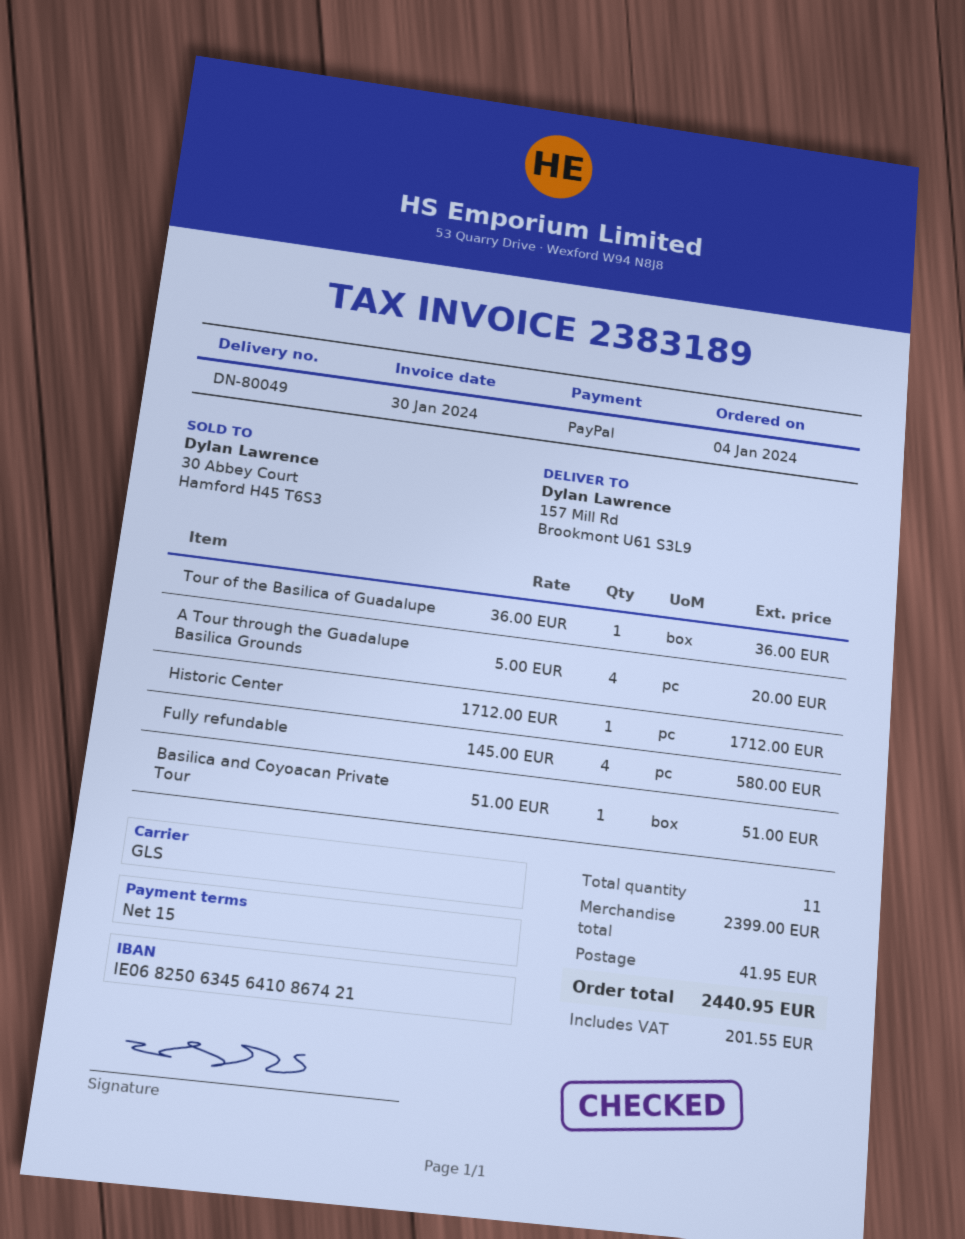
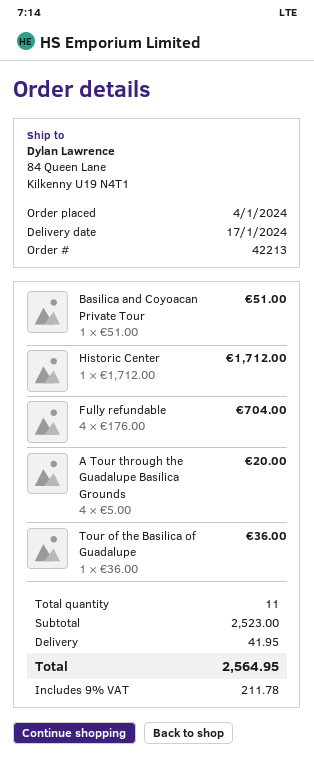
ship to: 157 Mill Rd, Brookmont U61 S3L9 -> 84 Queen Lane, Kilkenny U19 N4T1
Fully refundable: 4 x 145.00 = 580.00 -> 4 x 176.00 = 704.00
subtotal: 2399.00 -> 2523.00
tax: 201.55 -> 211.78
total: 2440.95 -> 2564.95

